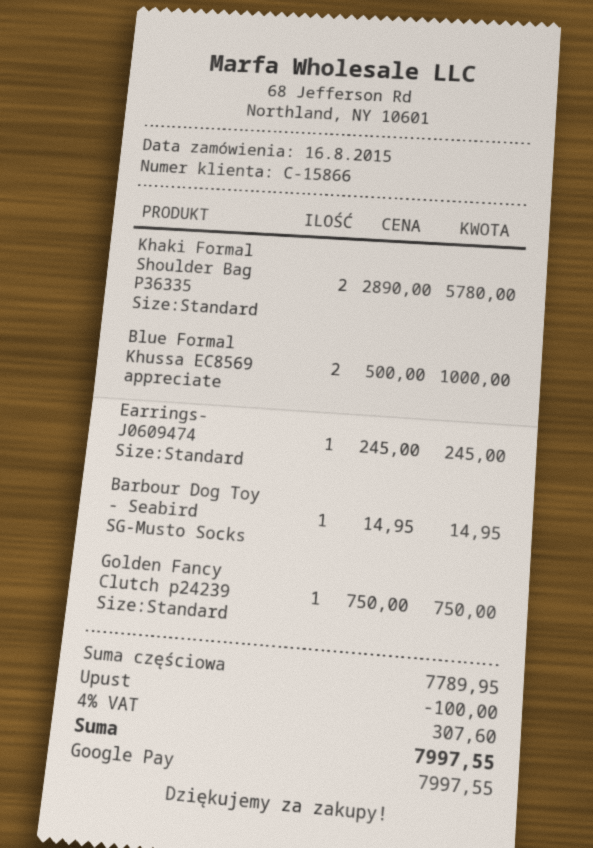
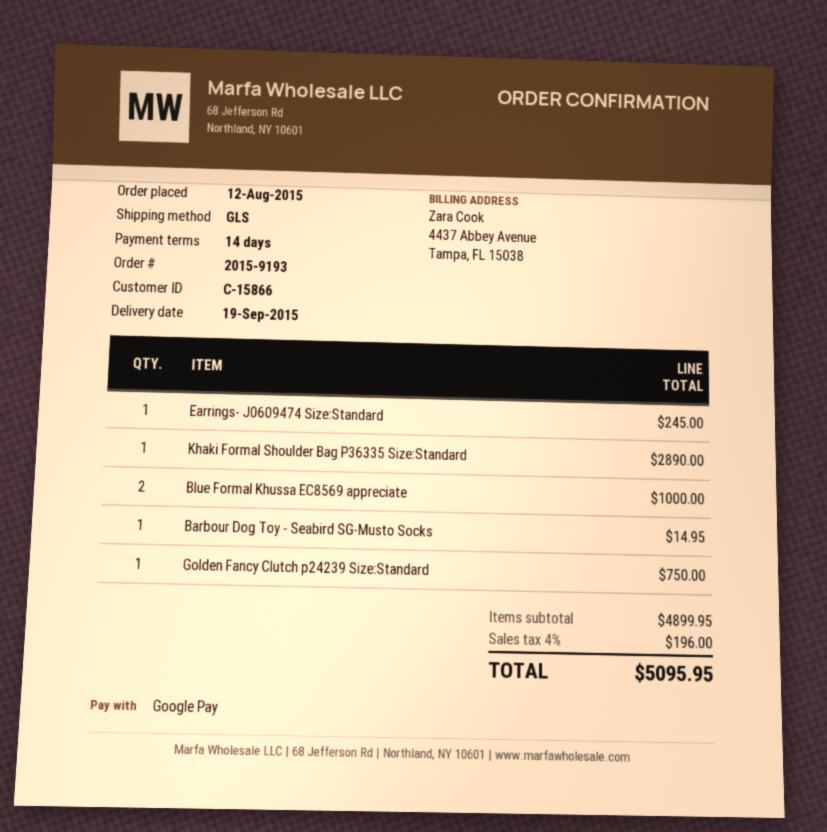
order date: 2015-08-16 -> 2015-08-12
Khaki Formal Shoulder Bag P36335 Size:Standard: 2 for 5780.00 -> 1 for 2890.00
subtotal: 7789.95 -> 4899.95
discount: 100.00 -> none
tax: 4% = 307.60 -> 4% = 196.00
total: 7997.55 -> 5095.95

